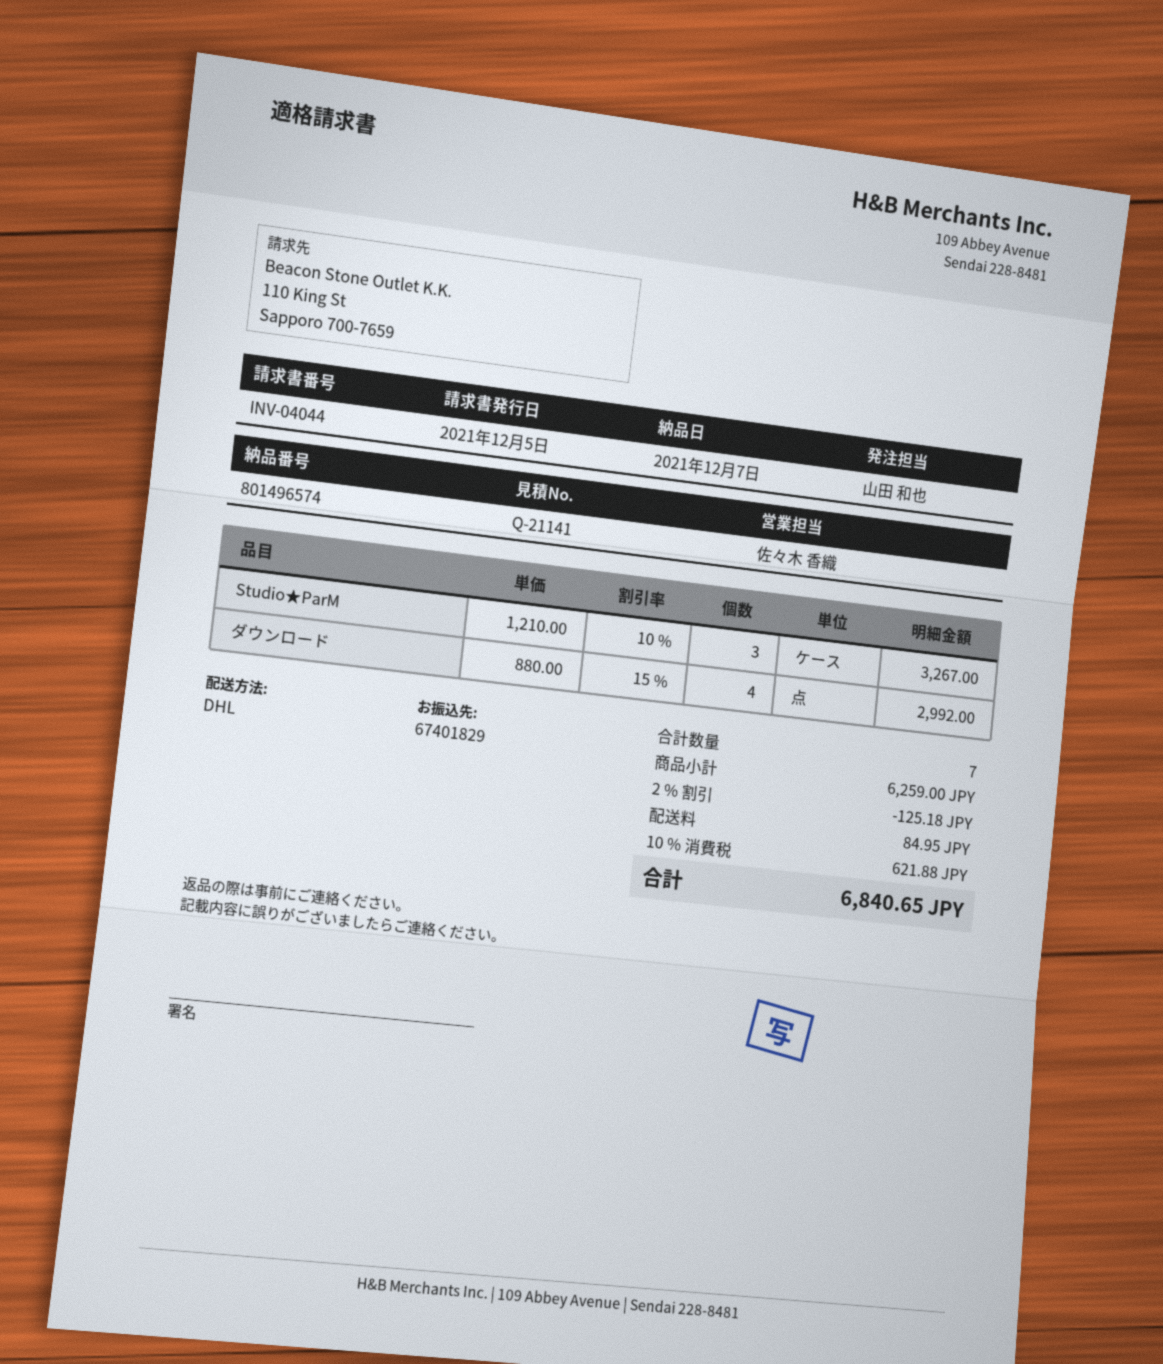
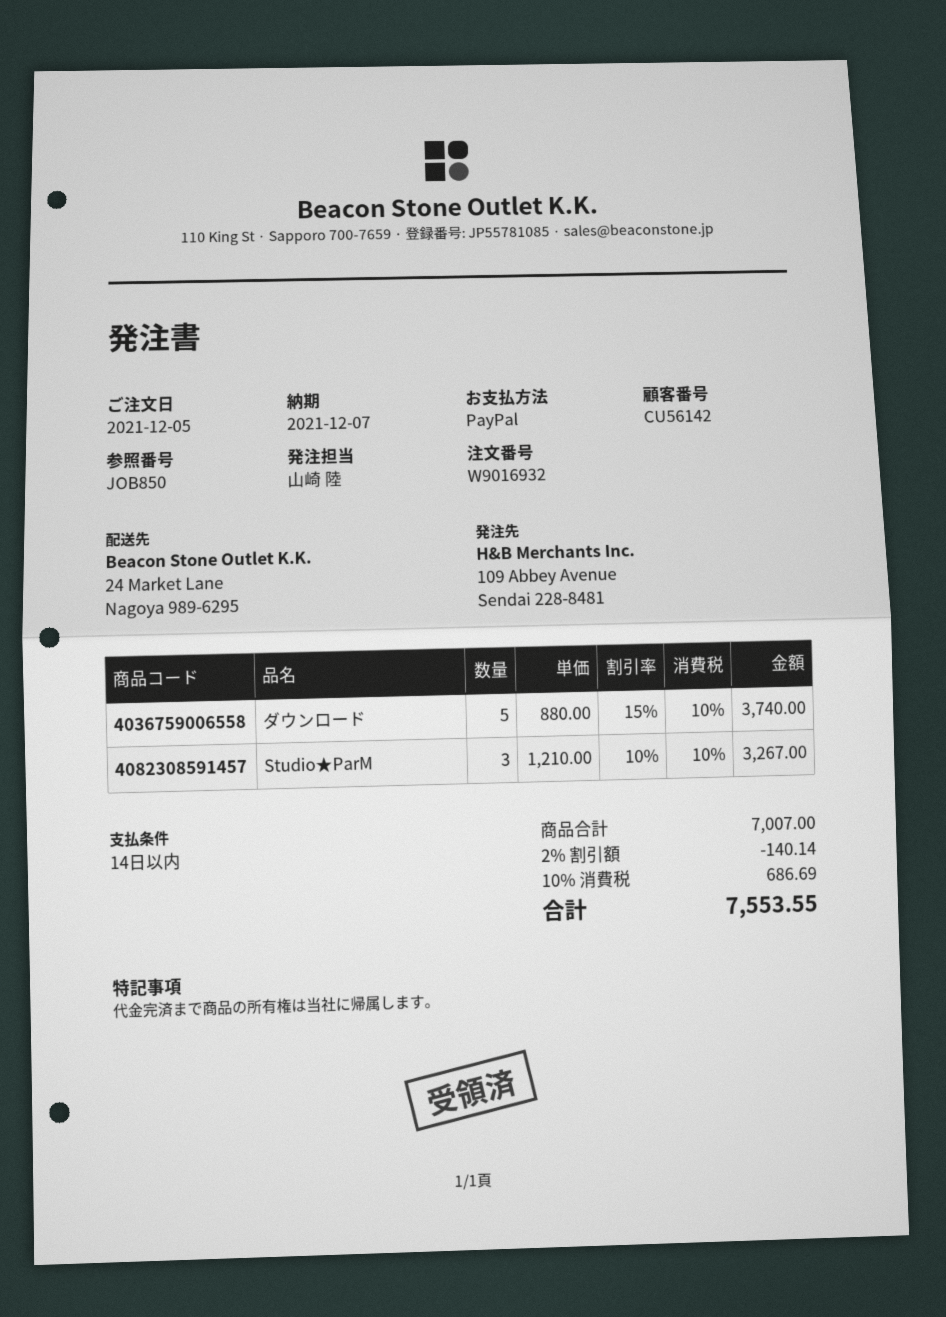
ordered by: 山田 和也 -> 山崎 陸
ダウンロード: 4 x 880.00 - 15% = 2992.00 -> 5 x 880.00 - 15% = 3740.00
subtotal: 6259.00 -> 7007.00
discount: 2% = 125.18 -> 2% = 140.14
shipping: 84.95 -> none
tax: 10% = 621.88 -> 10% = 686.69
total: 6840.65 -> 7553.55

